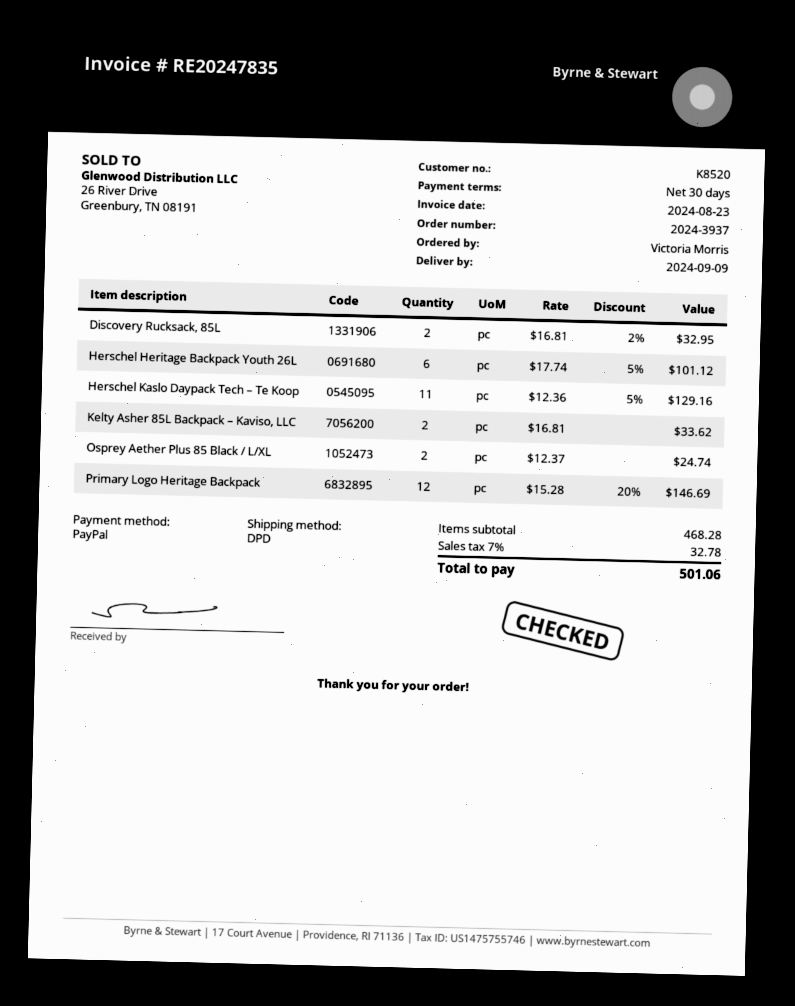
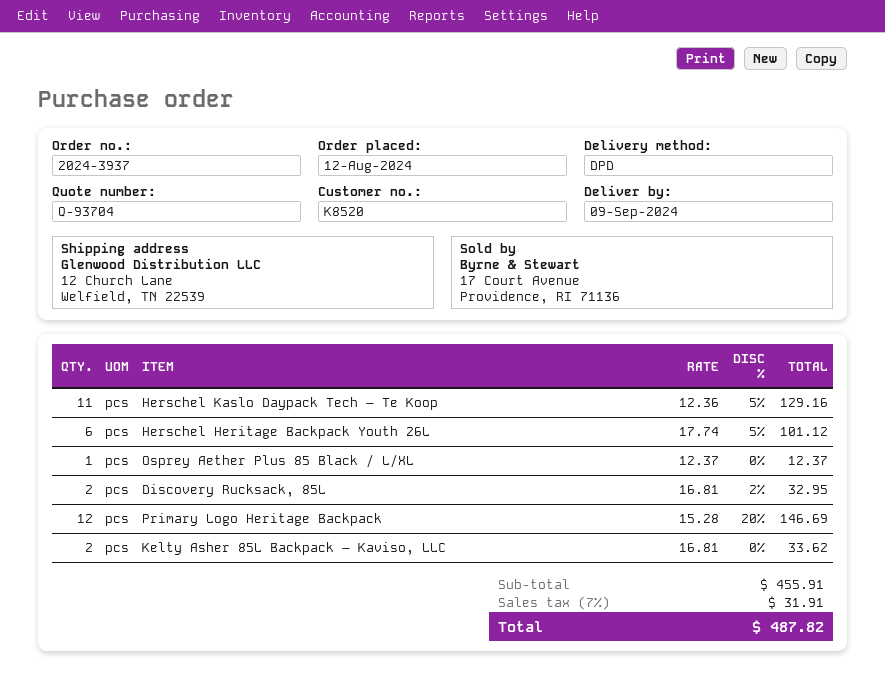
Osprey Aether Plus 85 Black / L/XL: 2 x 12.37 = 24.74 -> 1 x 12.37 = 12.37
subtotal: 468.28 -> 455.91
tax: 7% = 32.78 -> 7% = 31.91
total: 501.06 -> 487.82

